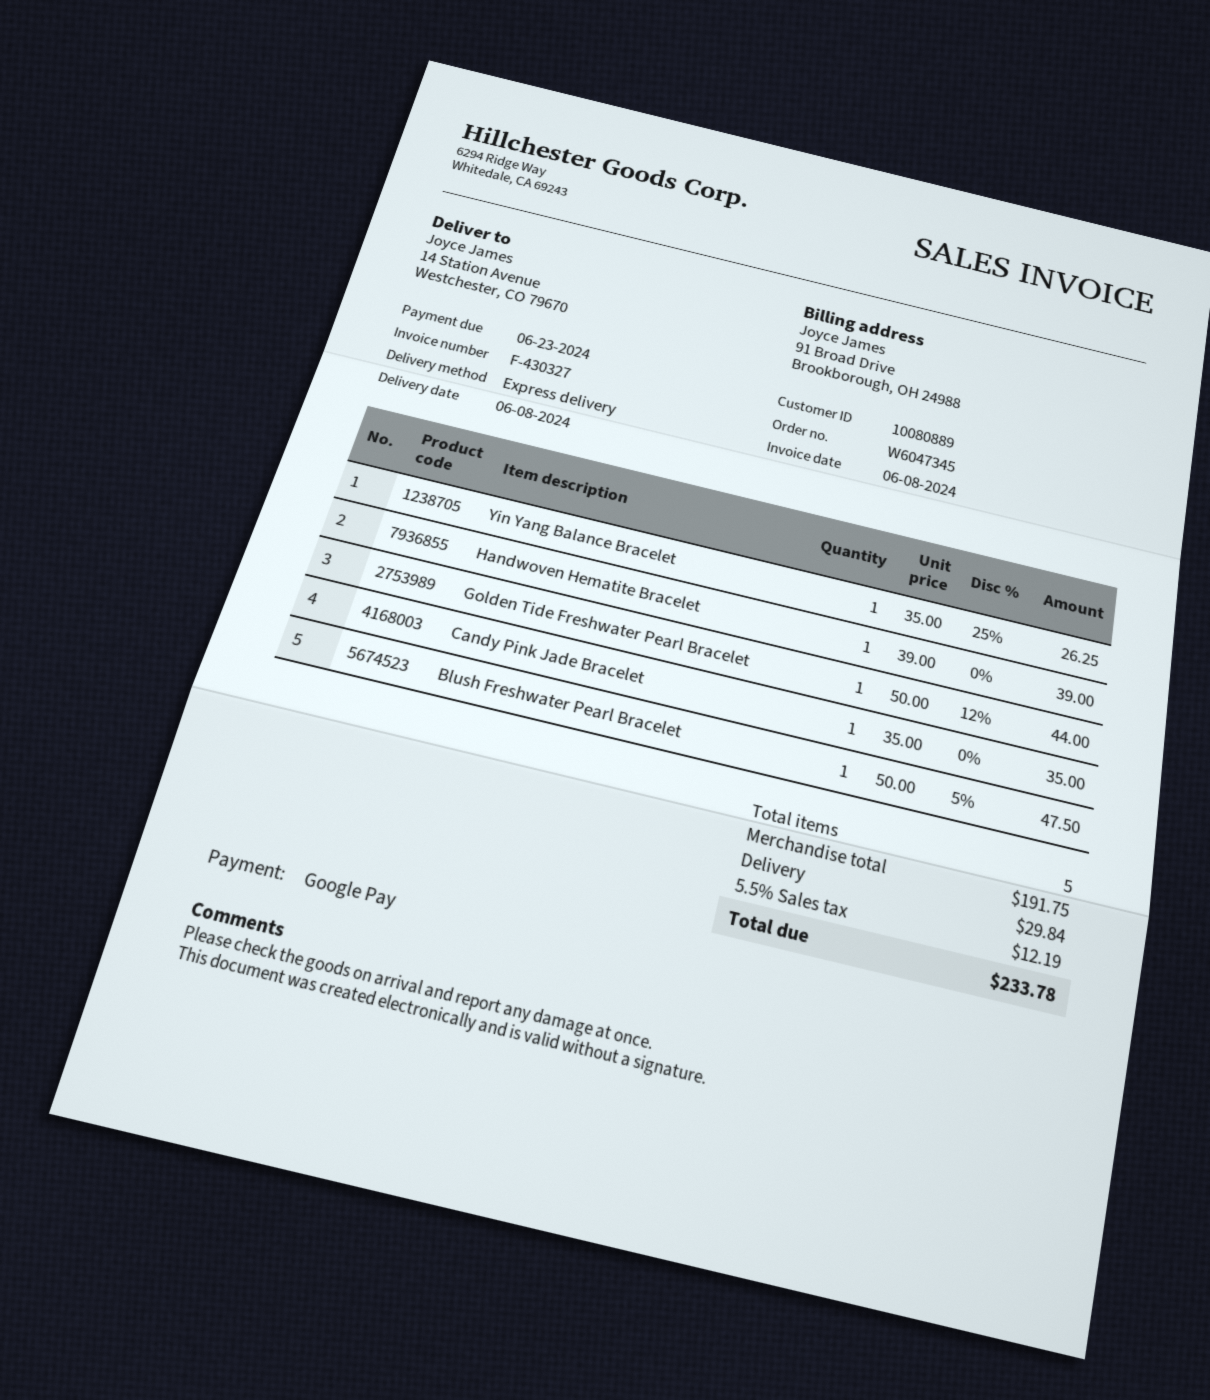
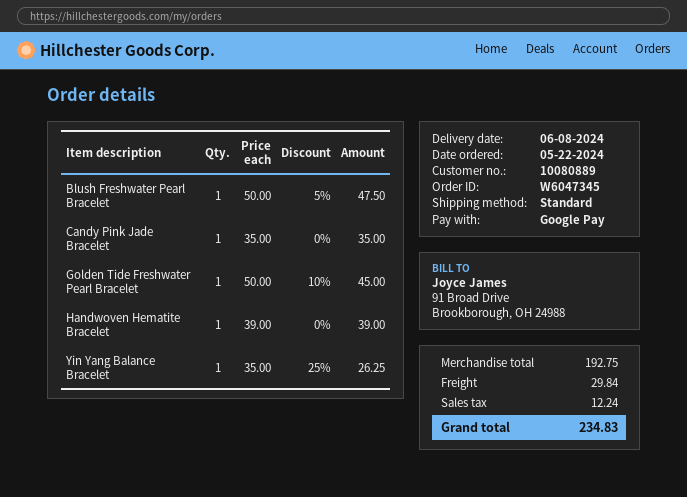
shipping method: express -> standard
Golden Tide Freshwater Pearl Bracelet: 1 x 50.00 - 12% = 44.00 -> 1 x 50.00 - 10% = 45.00
subtotal: 191.75 -> 192.75
tax: 12.19 -> 12.24
total: 233.78 -> 234.83

